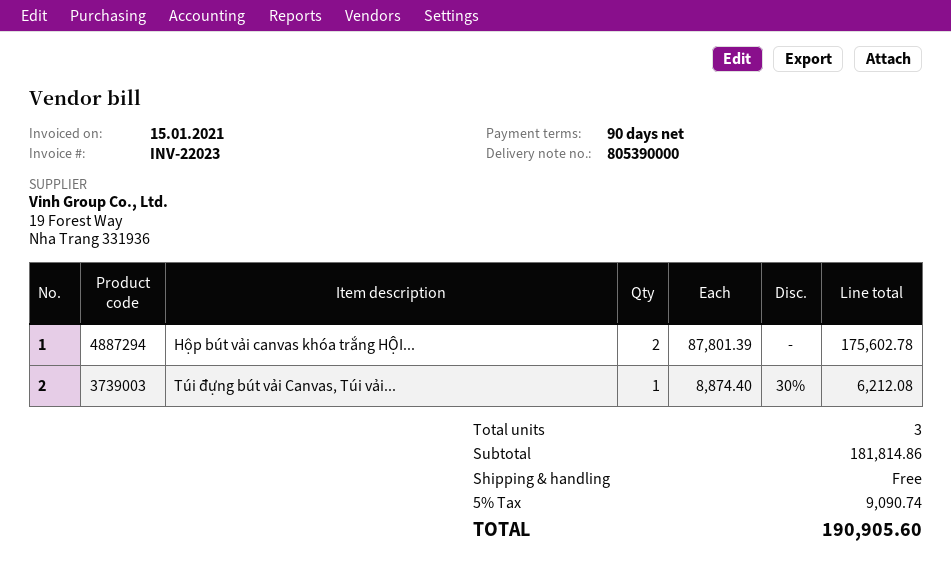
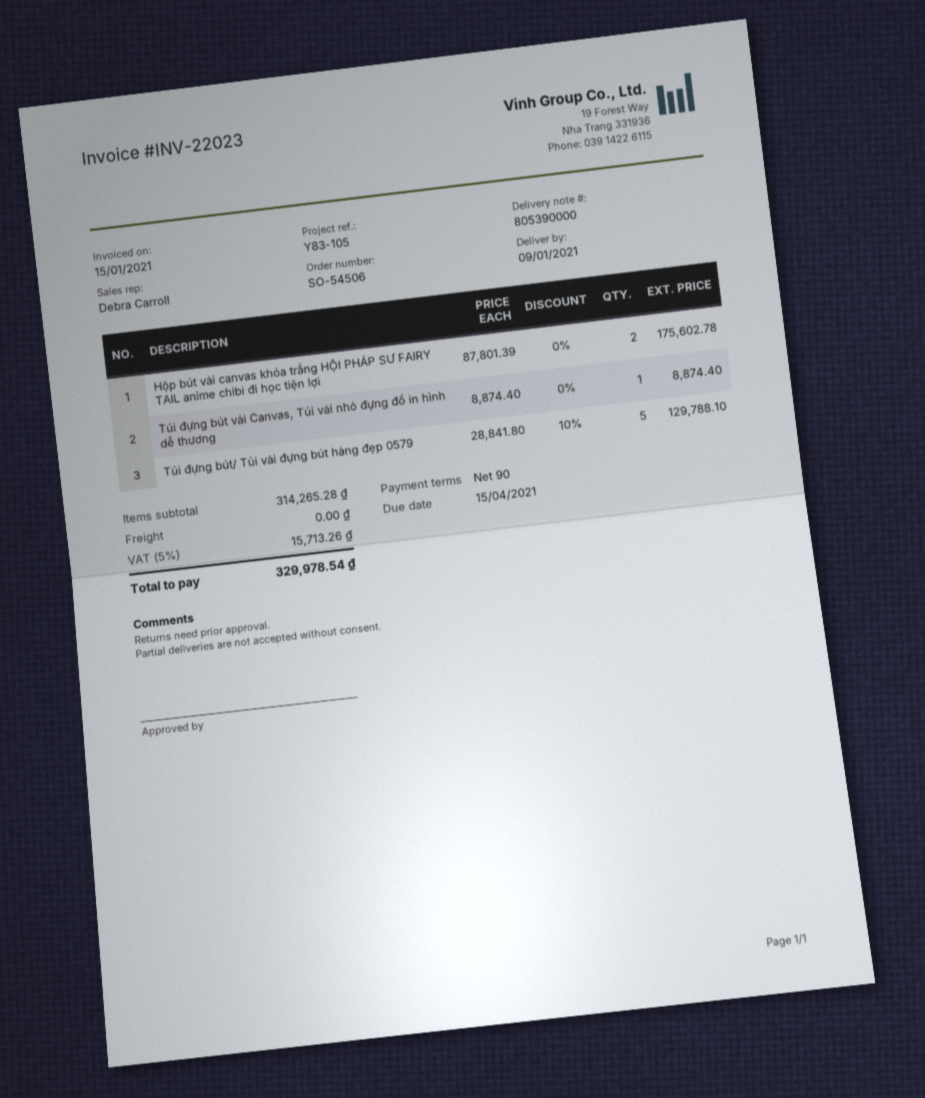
Túi đựng bút vải Canvas, Túi vải...: 1 x 8874.40 - 30% = 6212.08 -> 1 x 8874.40 = 8874.40
Túi đựng bút/ Tủi vải đựng bút hàng đẹp 0579: none -> 5 x 28841.80 - 10% = 129788.10
subtotal: 181814.86 -> 314265.28
tax: 5% = 9090.74 -> 5% = 15713.26
total: 190905.60 -> 329978.54

